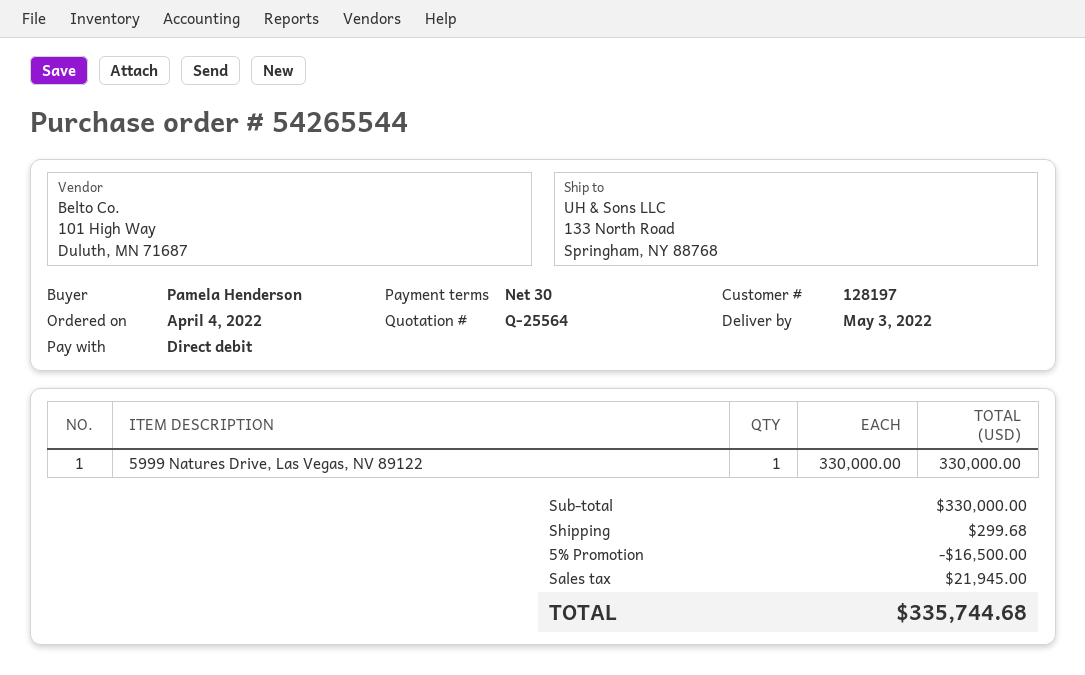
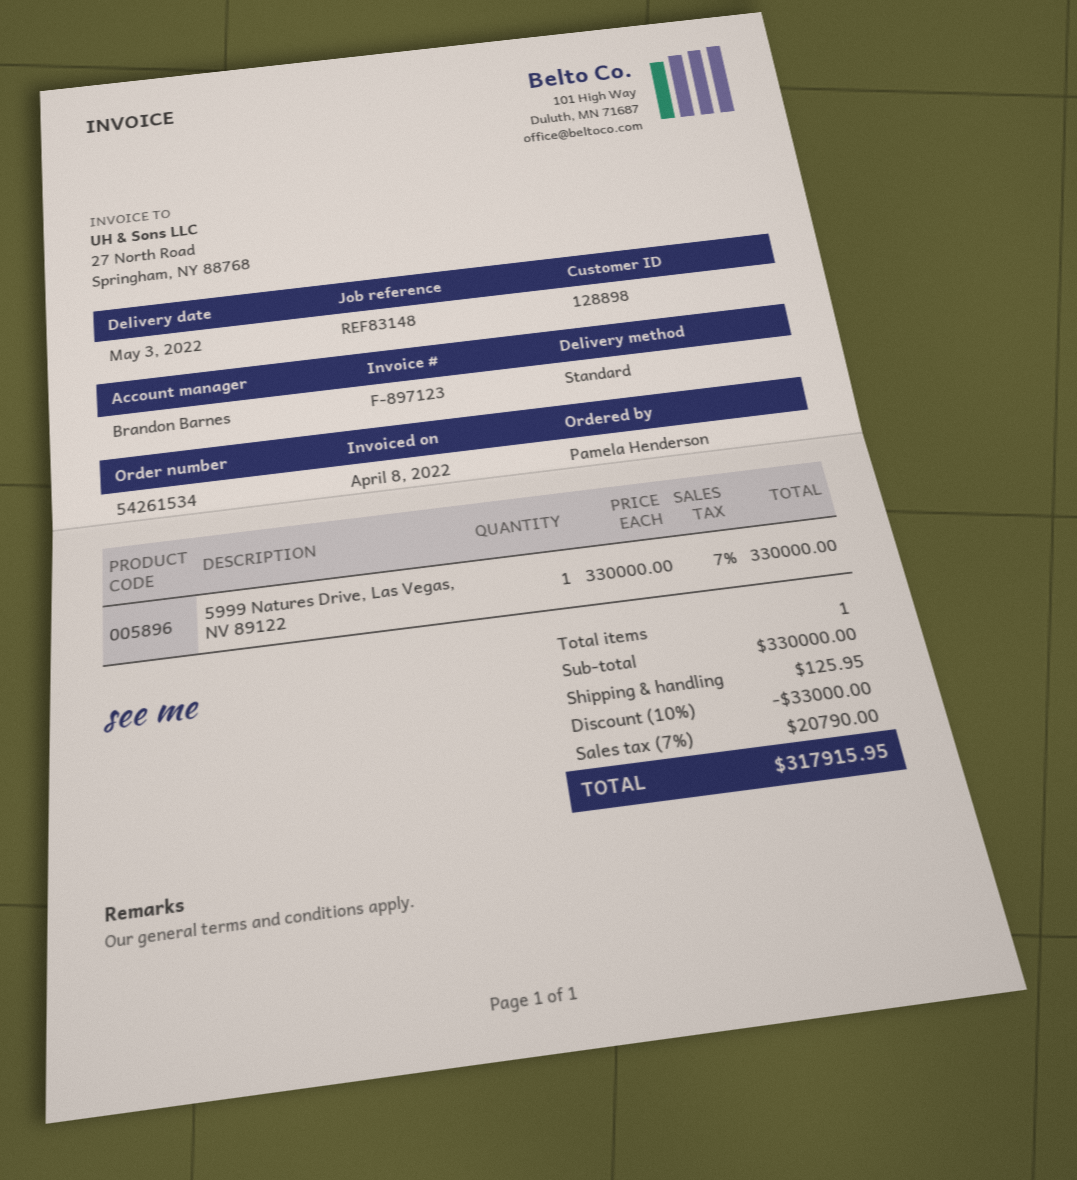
order number: 54265544 -> 54261534
customer number: 128197 -> 128898
discount: 5% = 16500.00 -> 10% = 33000.00
shipping: 299.68 -> 125.95
tax: 21945.00 -> 20790.00
total: 335744.68 -> 317915.95

